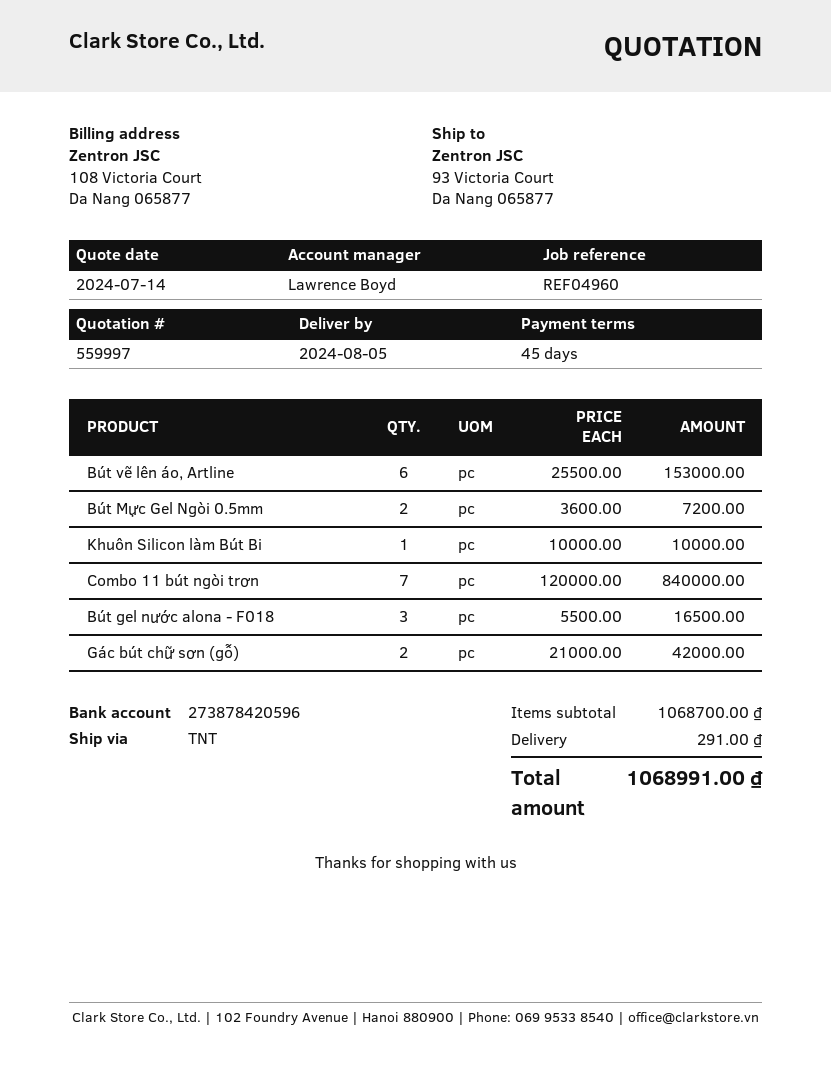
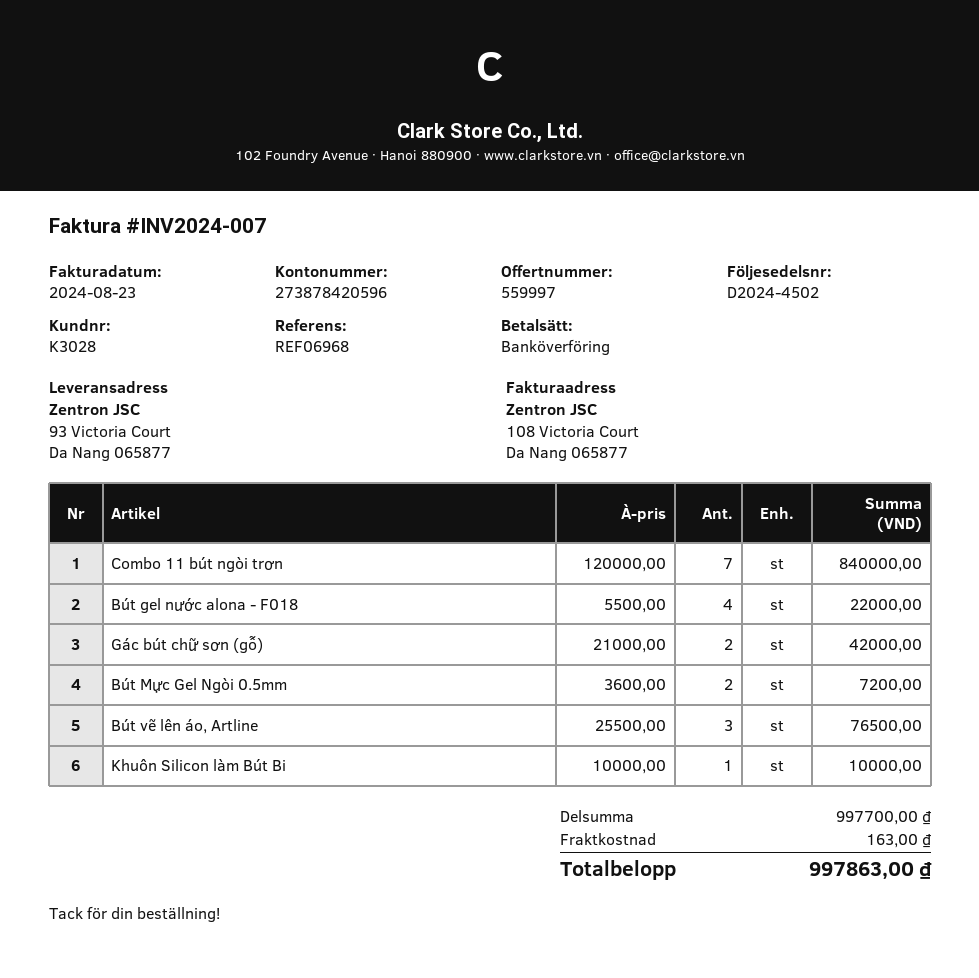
reference: REF04960 -> REF06968
Bút vẽ lên áo, Artline: 6 x 25500.00 = 153000.00 -> 3 x 25500.00 = 76500.00
Bút gel nước alona - F018: 3 x 5500.00 = 16500.00 -> 4 x 5500.00 = 22000.00
subtotal: 1068700.00 -> 997700.00
shipping: 291.00 -> 163.00
total: 1068991.00 -> 997863.00

